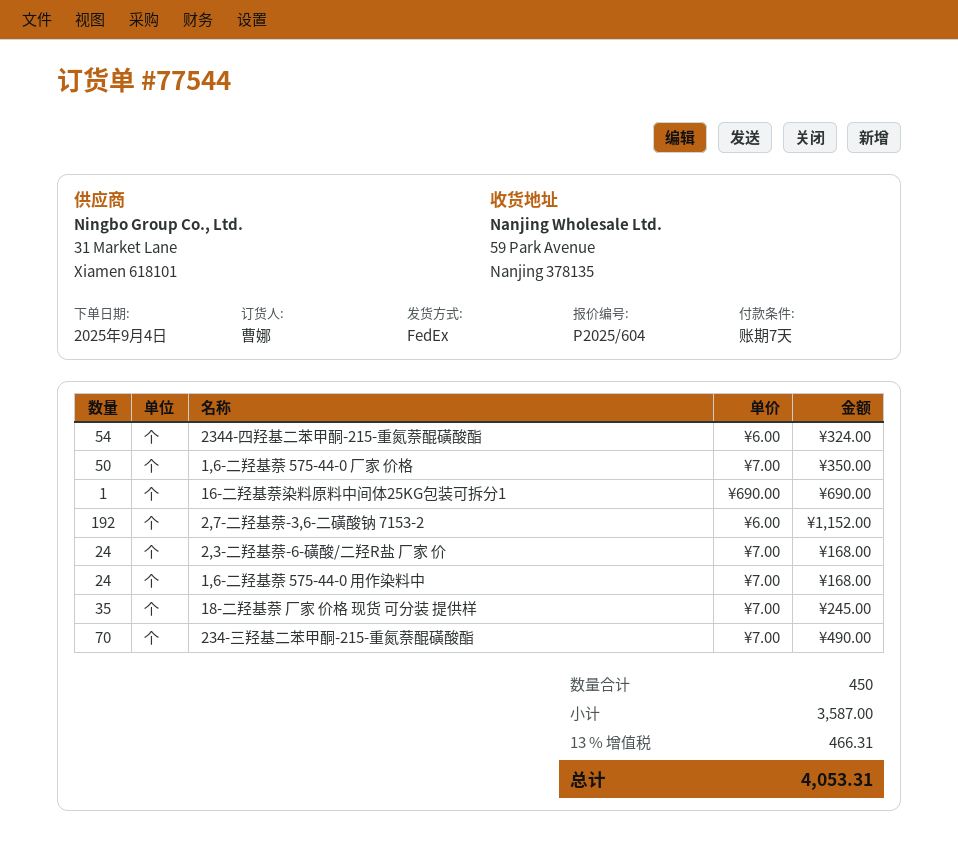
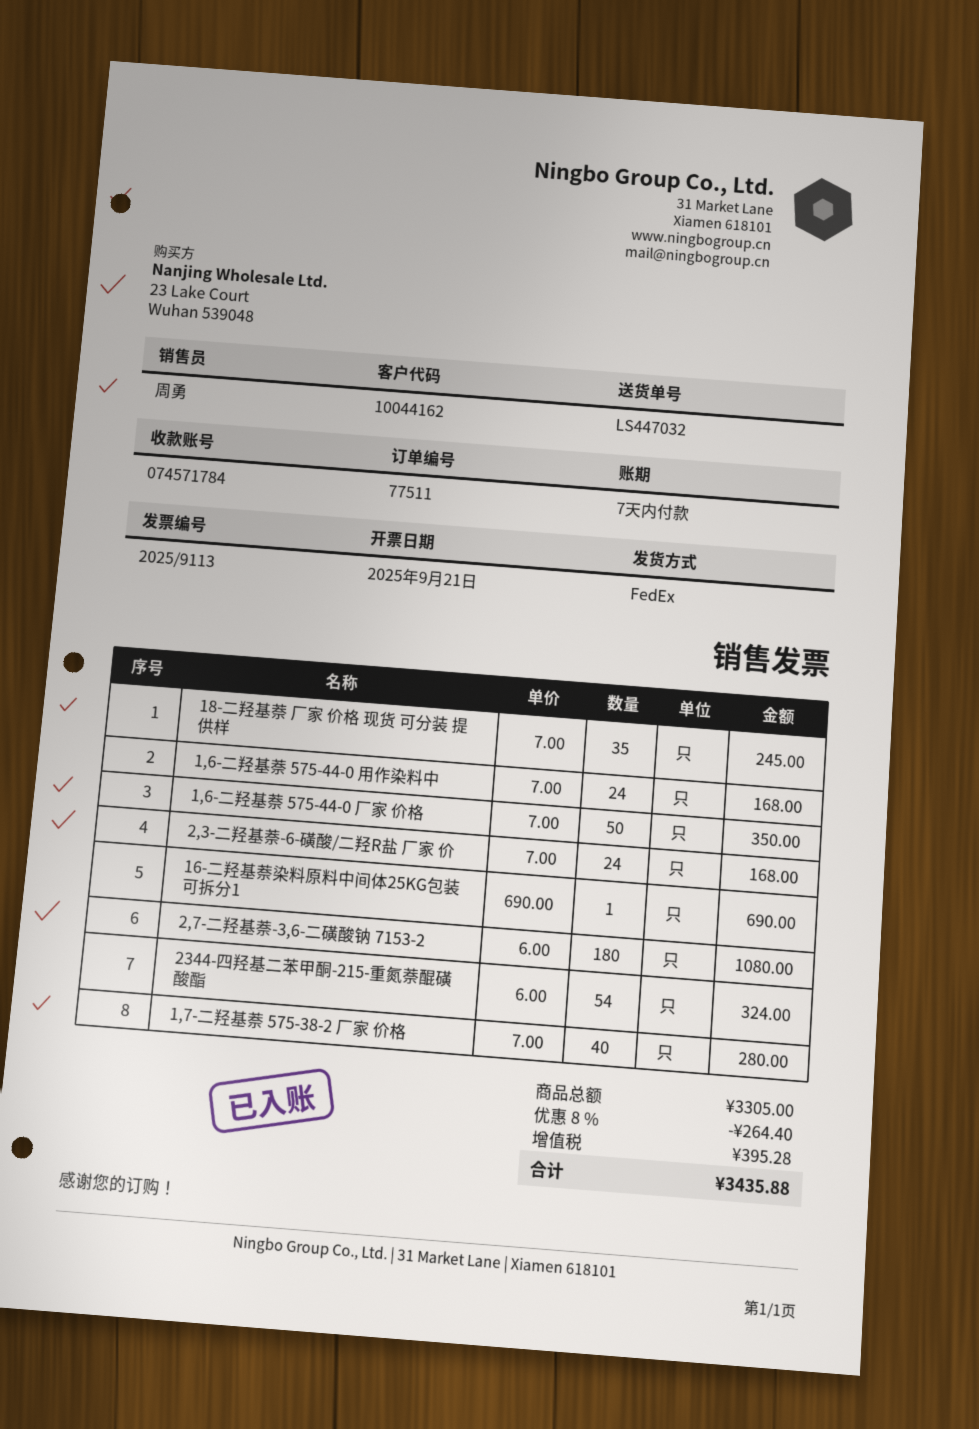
order number: 77544 -> 77511
2,7-二羟基萘-3,6-二磺酸钠 7153-2: 192 x 6.00 = 1152.00 -> 180 x 6.00 = 1080.00
234-三羟基二苯甲酮-215-重氮萘醌磺酸酯: 70 x 7.00 = 490.00 -> none
1,7-二羟基萘 575-38-2 厂家 价格: none -> 40 x 7.00 = 280.00
subtotal: 3587.00 -> 3305.00
discount: none -> 8% = 264.40
tax: 466.31 -> 395.28
total: 4053.31 -> 3435.88

